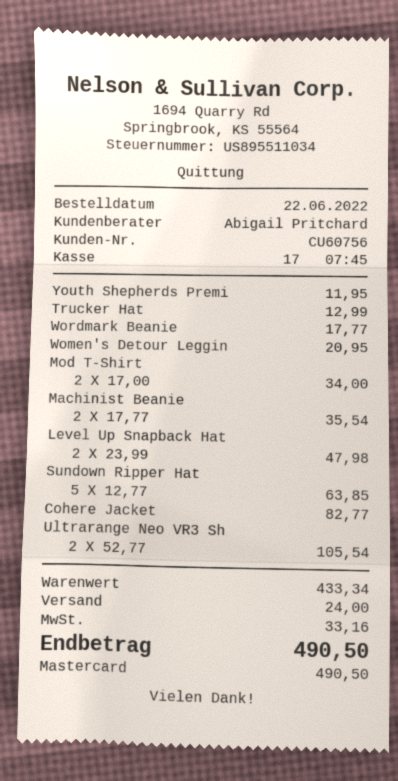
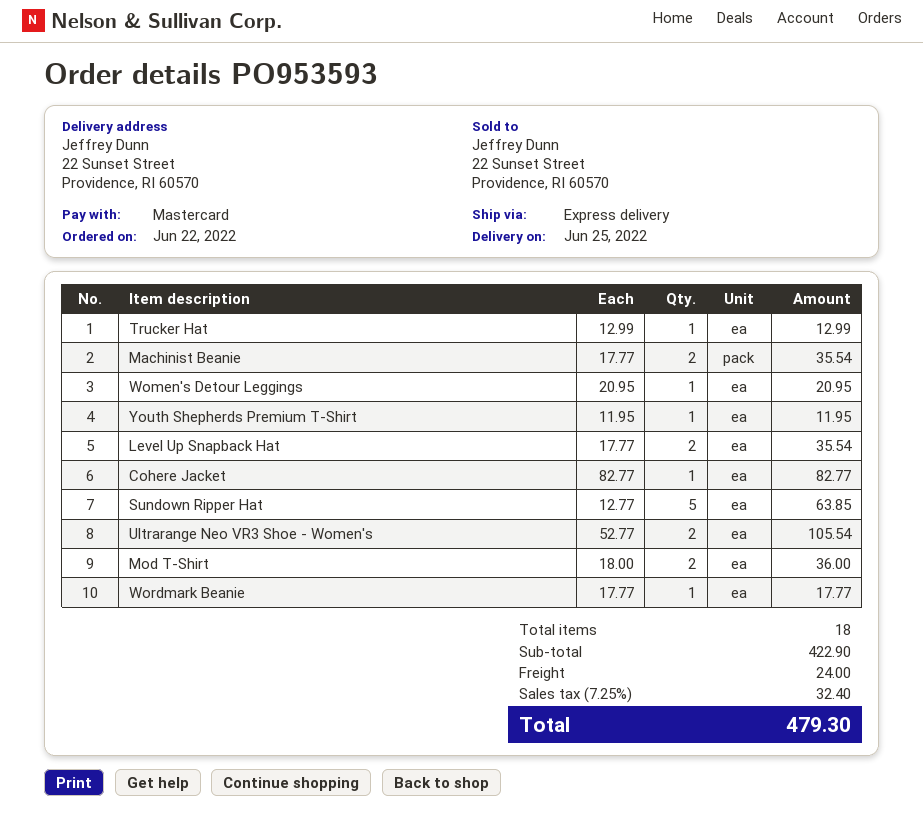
Mod T-Shirt: 2 x 17.00 = 34.00 -> 2 x 18.00 = 36.00
Level Up Snapback Hat: 2 x 23.99 = 47.98 -> 2 x 17.77 = 35.54
subtotal: 433.34 -> 422.90
tax: 33.16 -> 32.40
total: 490.50 -> 479.30

